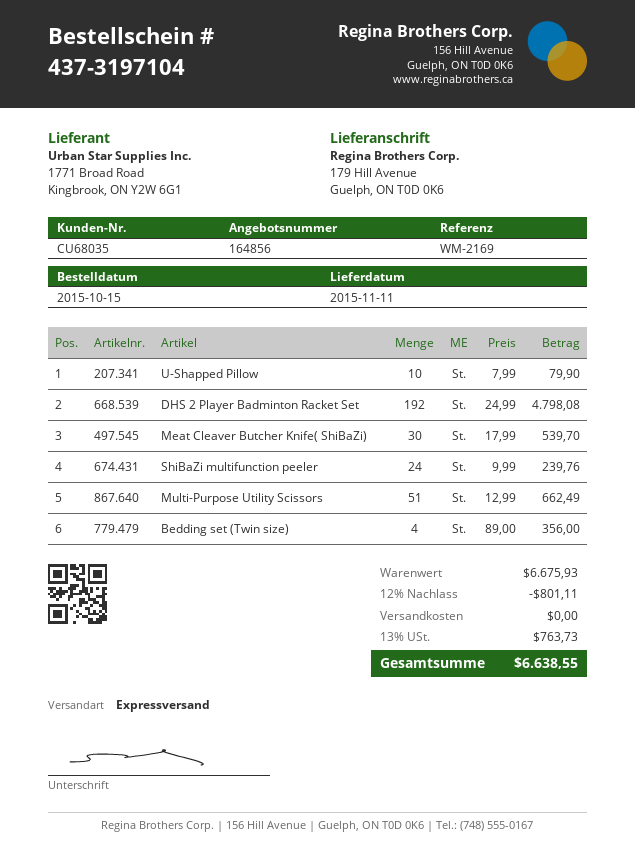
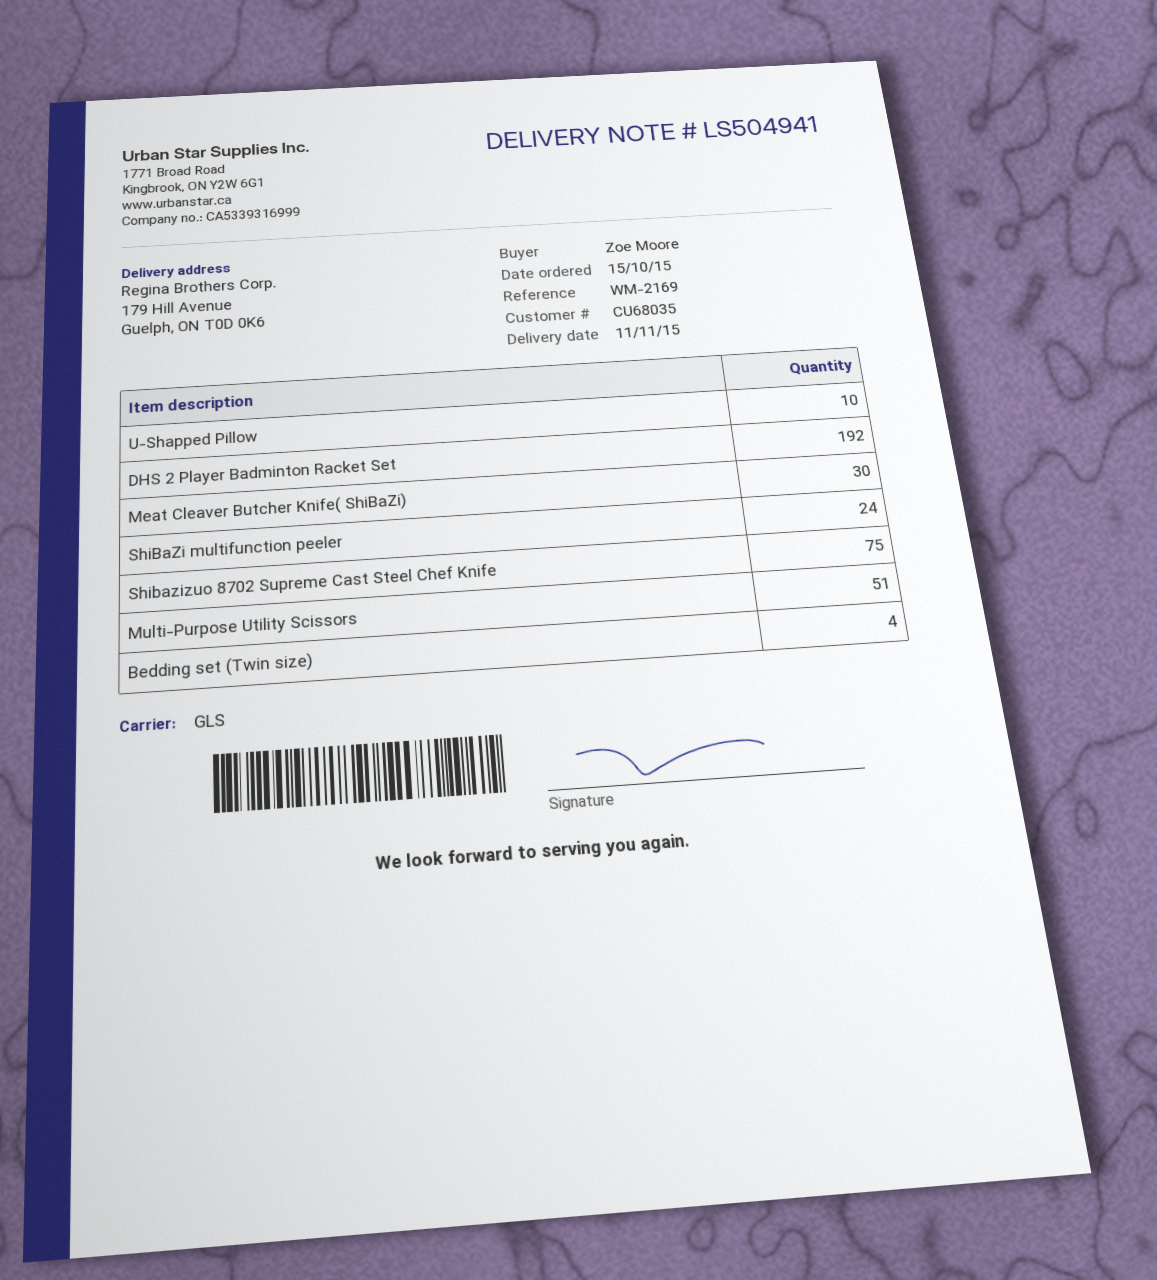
shipping method: express -> GLS
Shibazizuo 8702 Supreme Cast Steel Chef Knife: none -> 75

